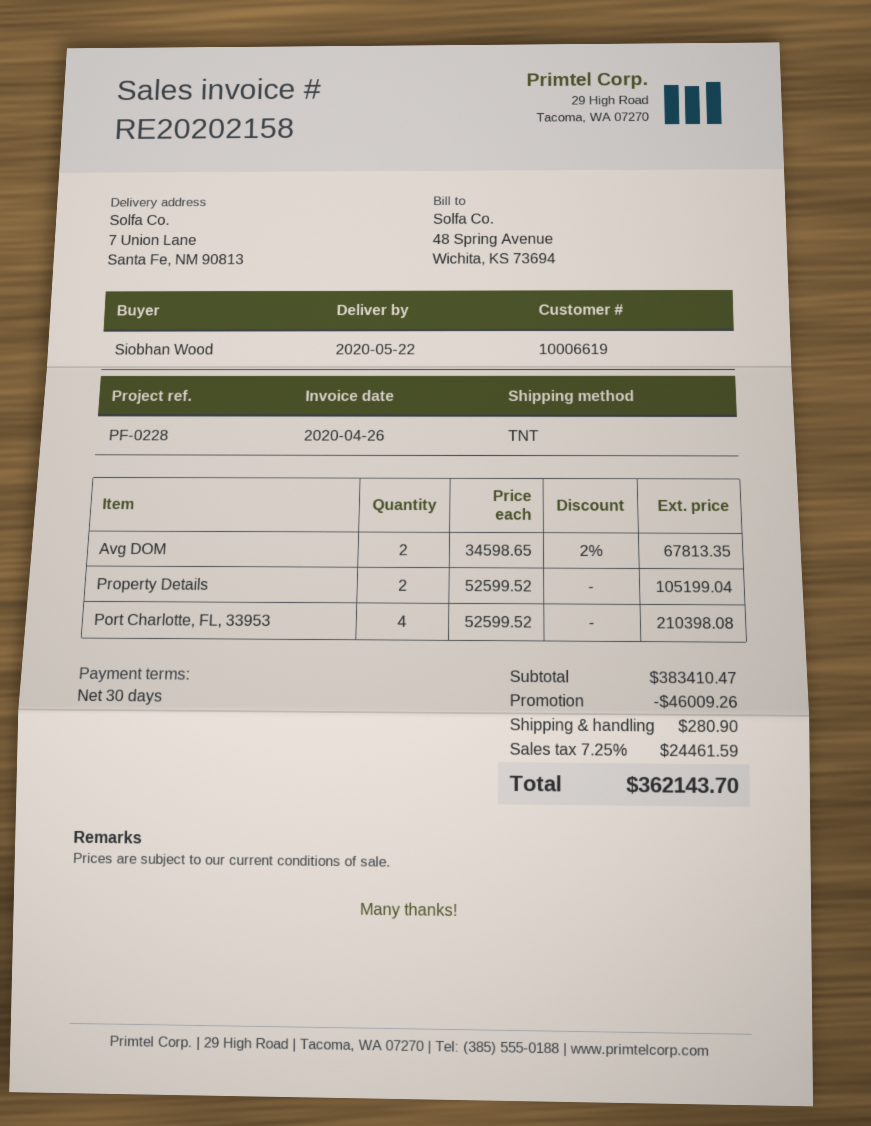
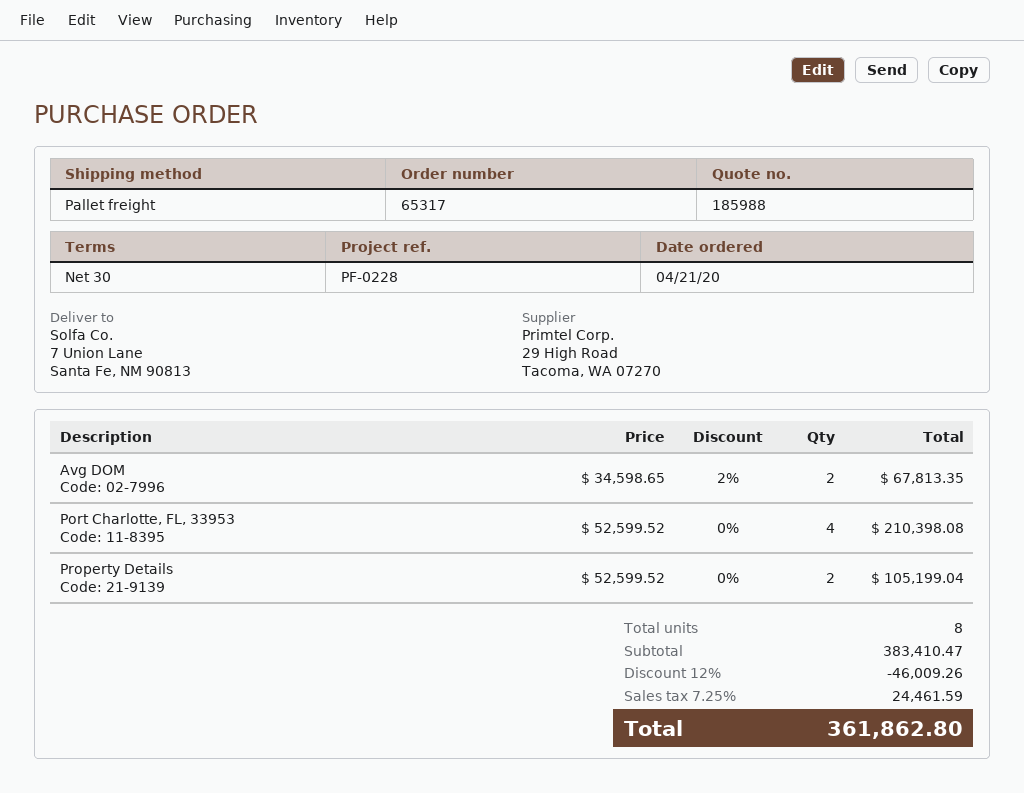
shipping method: TNT -> pallet freight
shipping: 280.90 -> none
total: 362143.70 -> 361862.80

